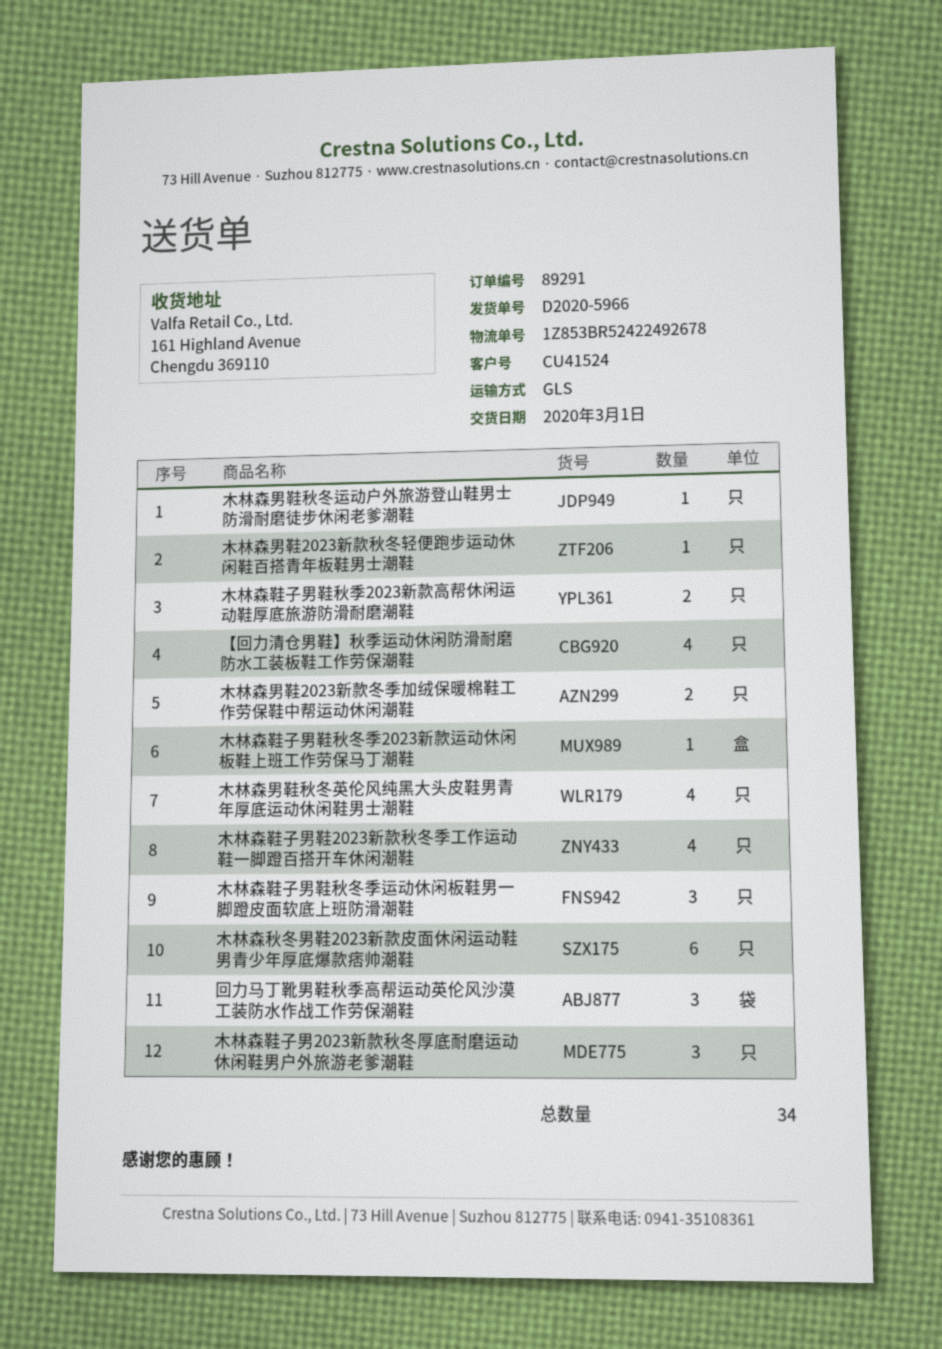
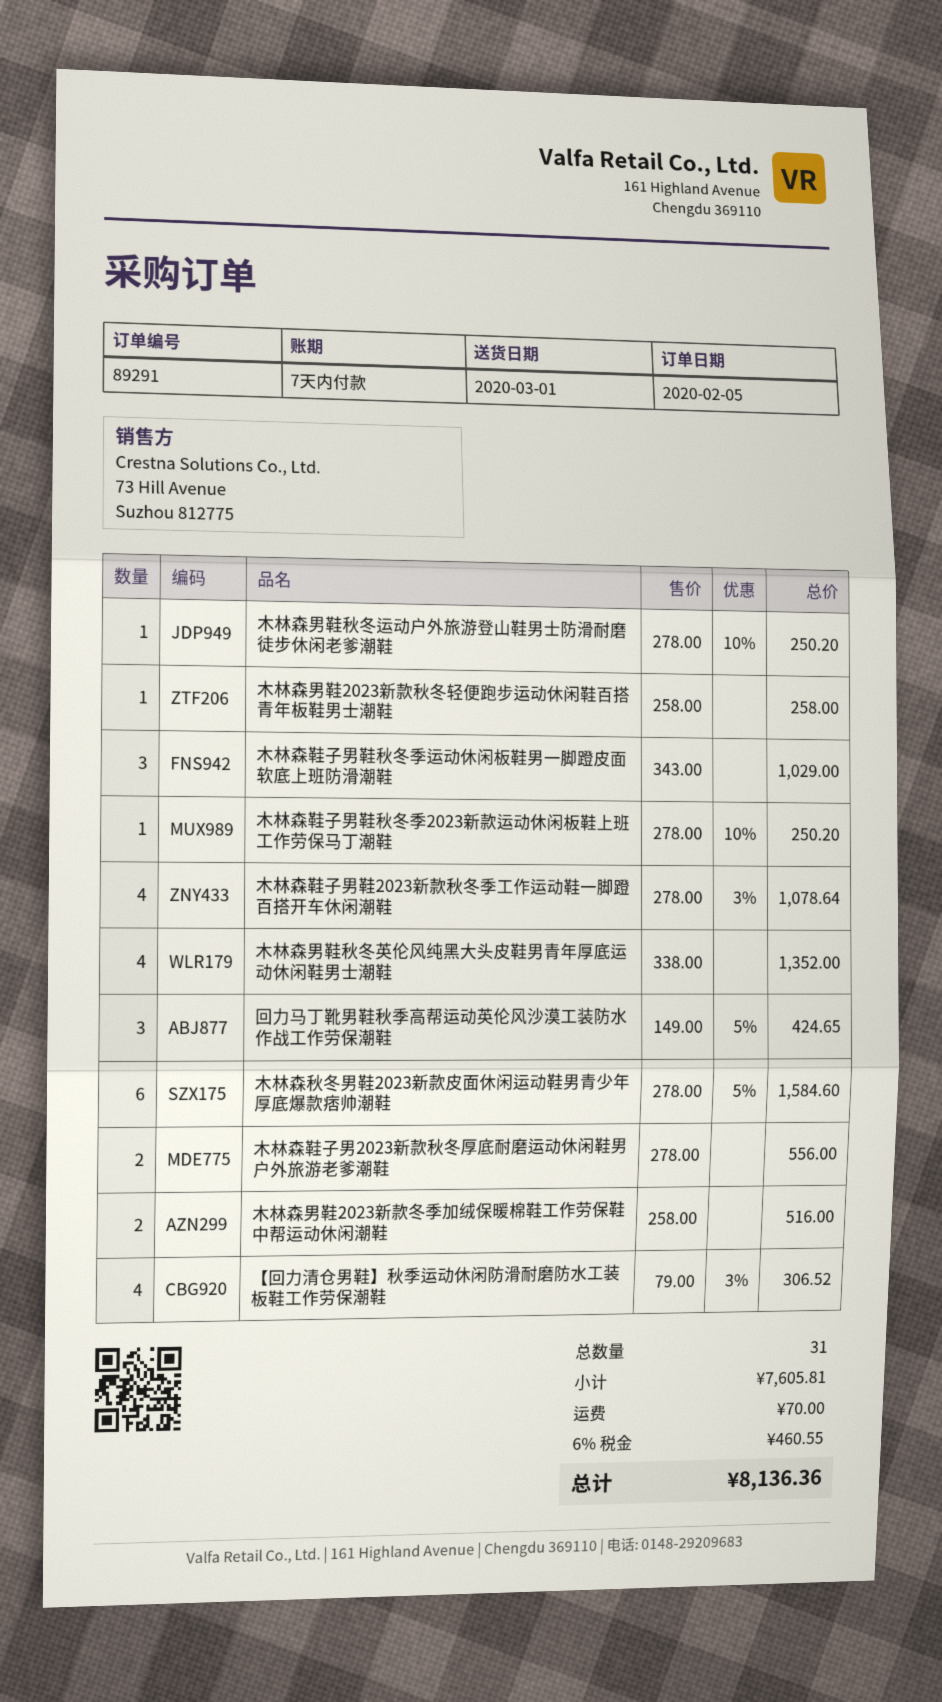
木林森鞋子男鞋秋季2023新款高帮休闲运动鞋厚底旅游防滑耐磨潮鞋: 2 -> none
木林森鞋子男2023新款秋冬厚底耐磨运动休闲鞋男户外旅游老爹潮鞋: 3 -> 2
total quantity: 34 -> 31

